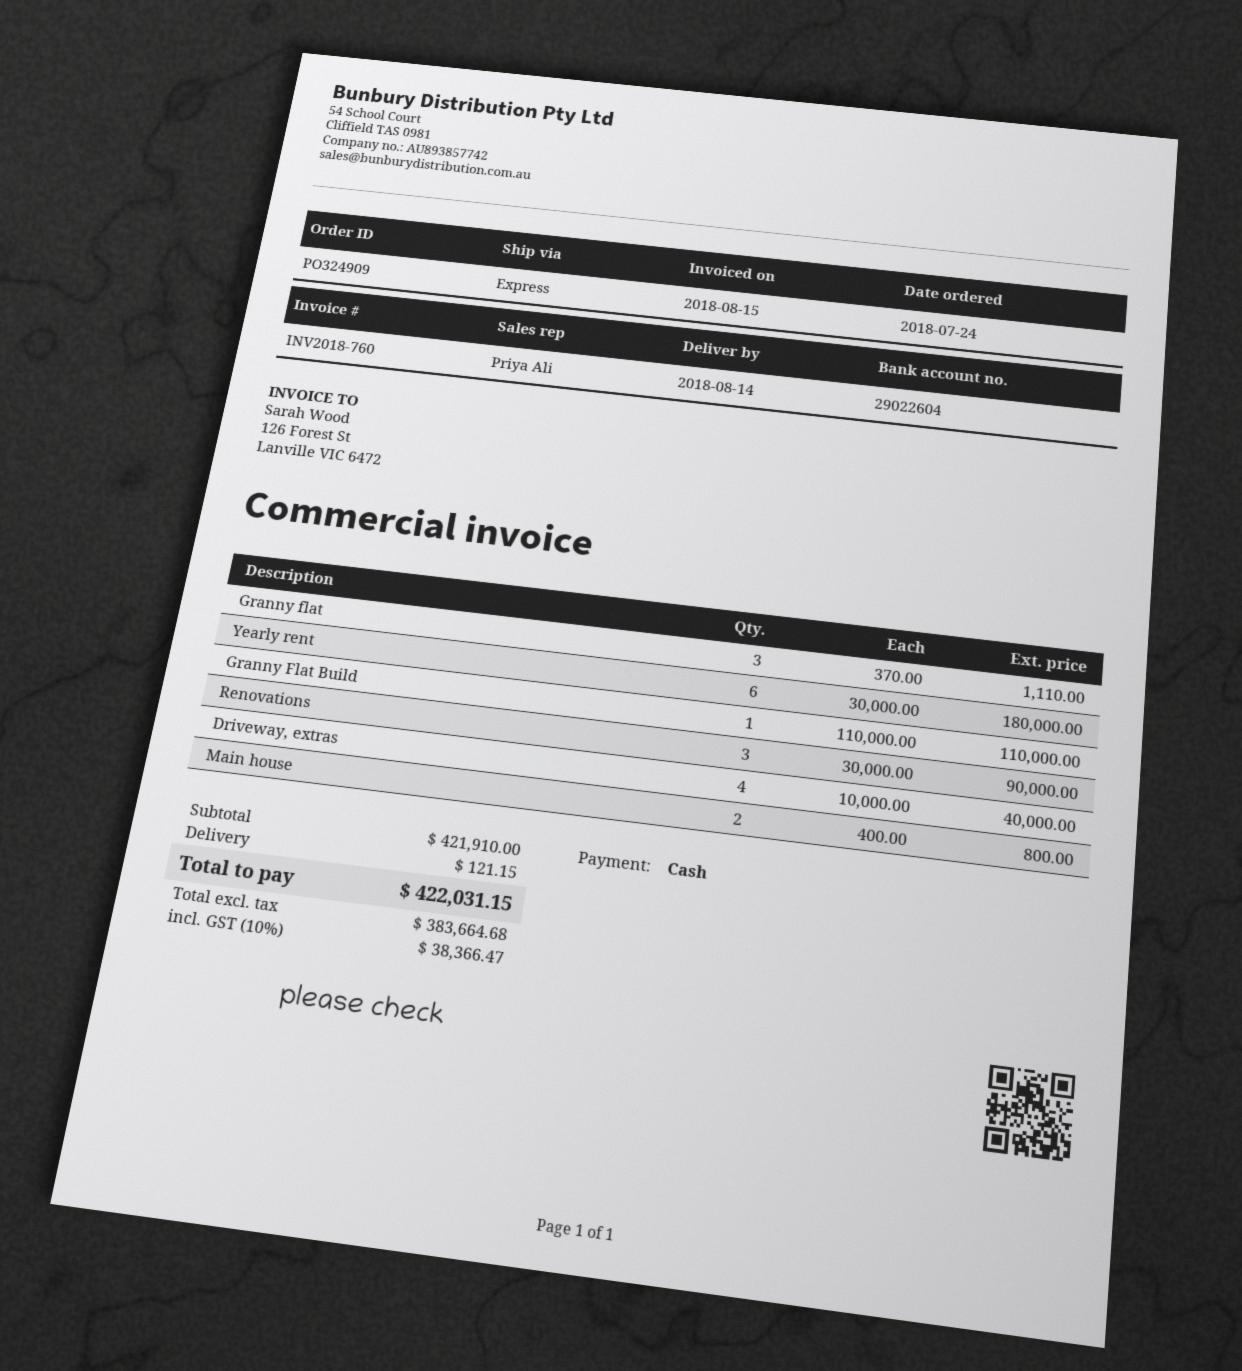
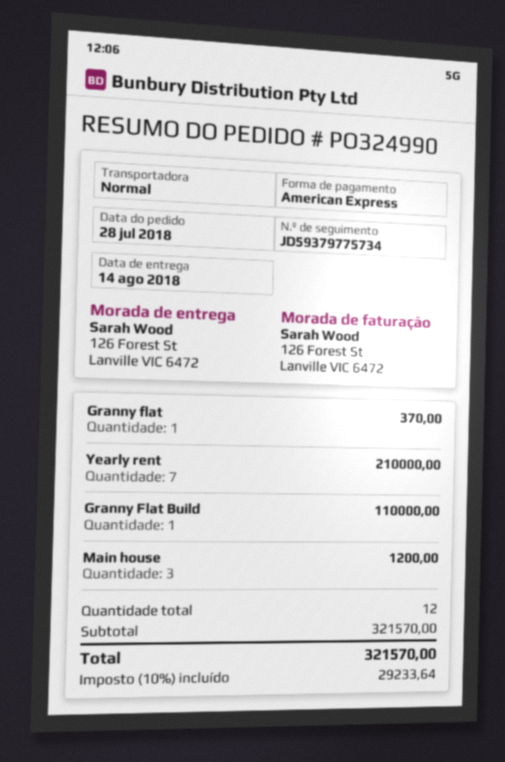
order number: PO324909 -> PO324990
order date: 2018-07-24 -> 2018-07-28
payment method: cash -> American Express
shipping method: express -> standard
Granny flat: 3 for 1110.00 -> 1 for 370.00
Yearly rent: 6 for 180000.00 -> 7 for 210000.00
Renovations: 3 for 90000.00 -> none
Driveway, extras: 4 for 40000.00 -> none
Main house: 2 for 800.00 -> 3 for 1200.00
subtotal: 421910.00 -> 321570.00
shipping: 121.15 -> none
tax: 10% = 38366.47 -> 10% = 29233.64
total: 422031.15 -> 321570.00

